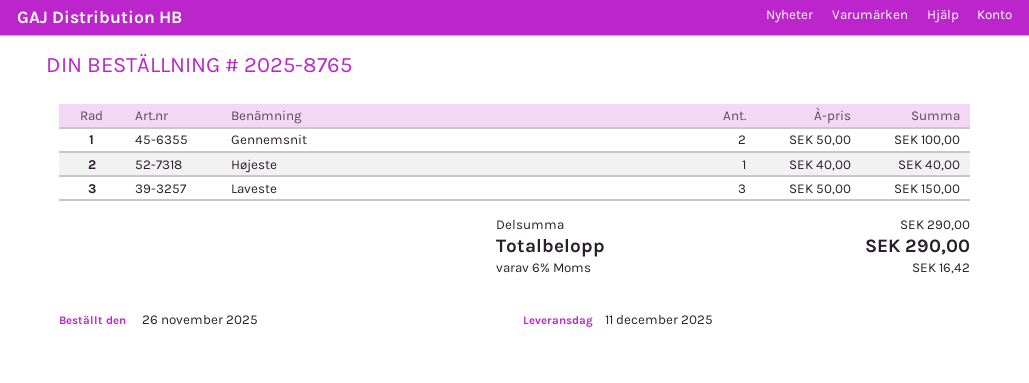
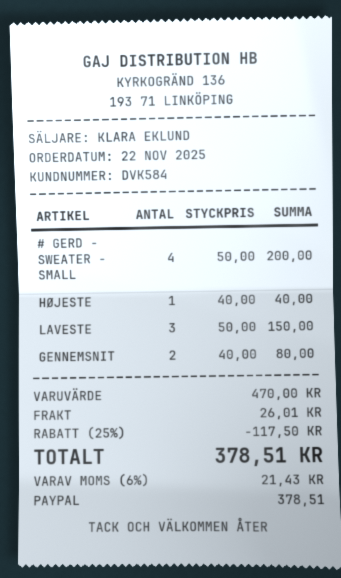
order date: 2025-11-26 -> 2025-11-22
Gennemsnit: 2 x 50.00 = 100.00 -> 2 x 40.00 = 80.00
# GERD - SWEATER - SMALL: none -> 4 x 50.00 = 200.00
subtotal: 290.00 -> 470.00
discount: none -> 25% = 117.50
shipping: none -> 26.01
tax: 6% = 16.42 -> 6% = 21.43
total: 290.00 -> 378.51

